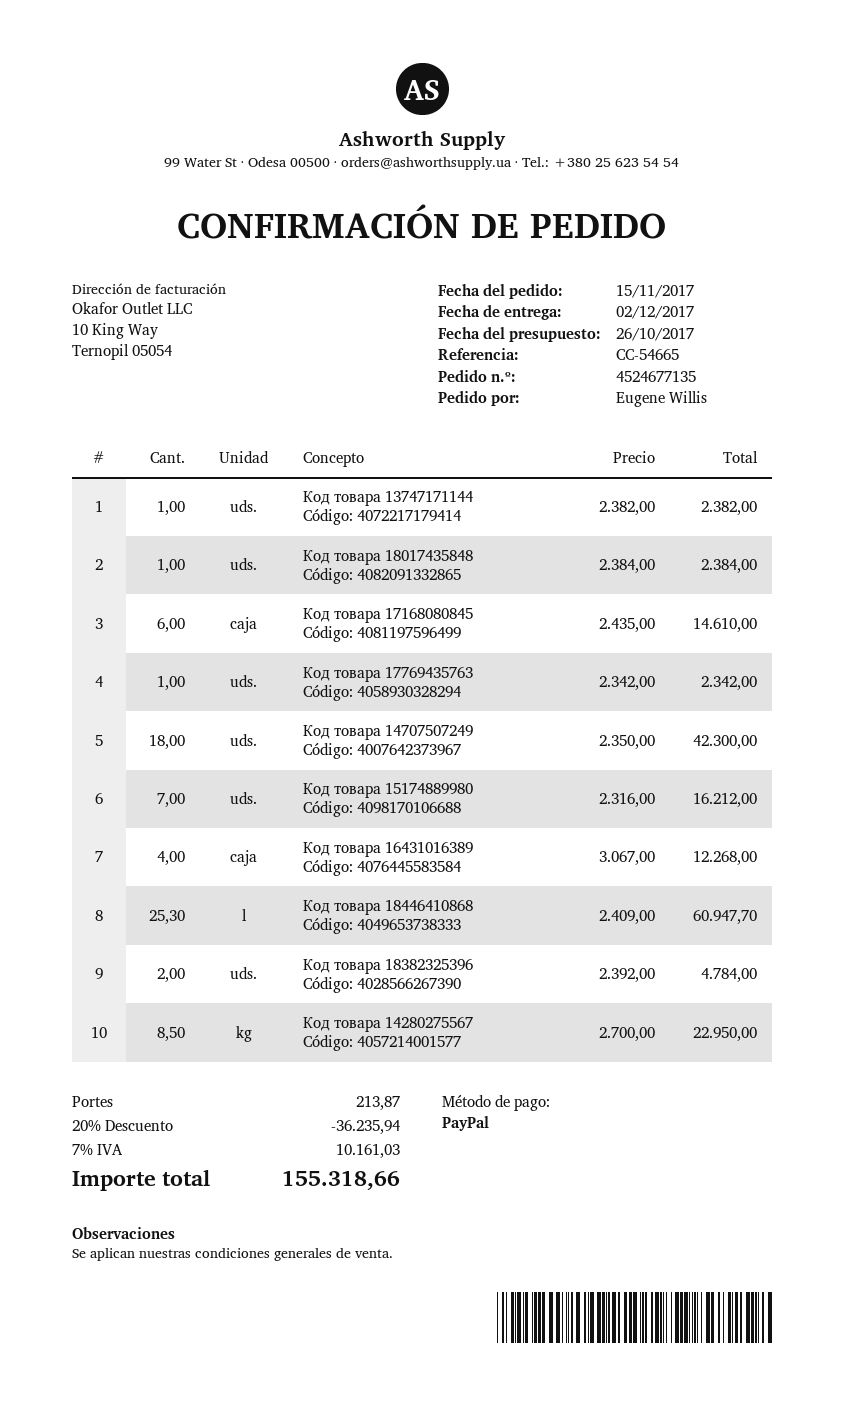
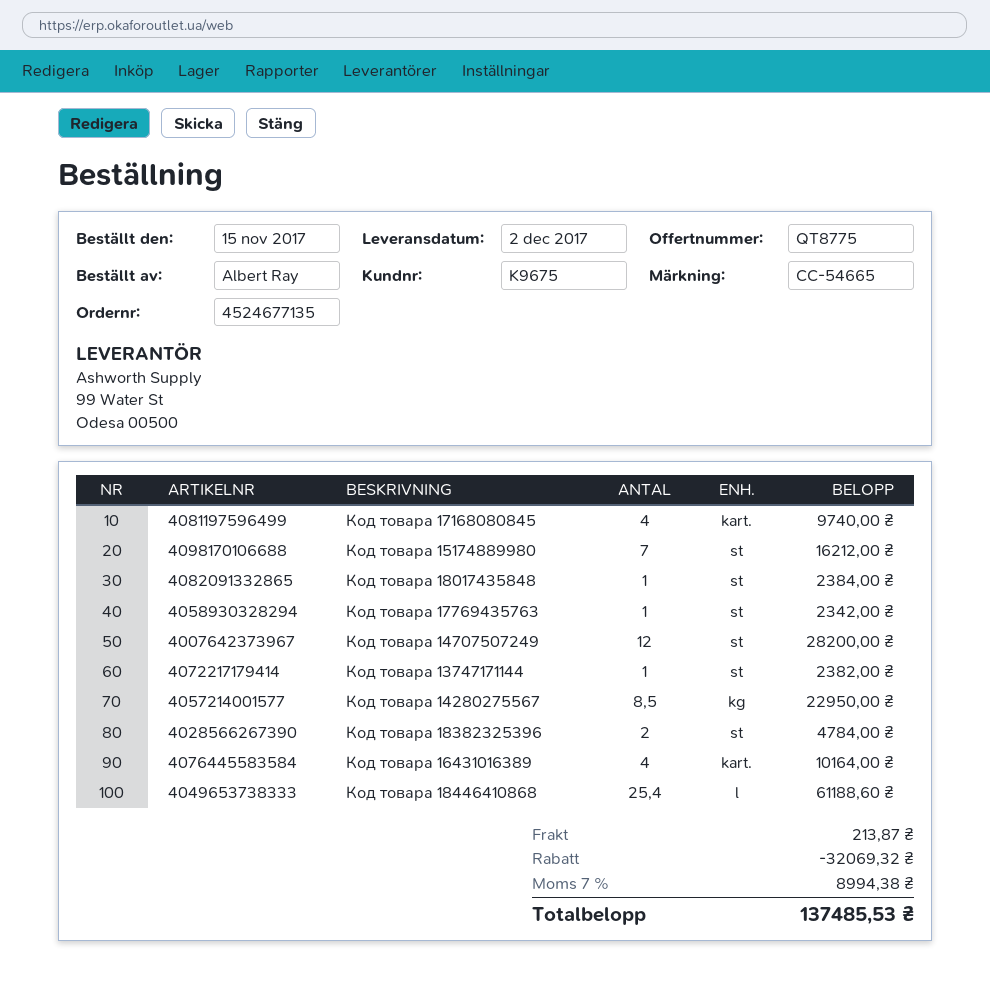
ordered by: Eugene Willis -> Albert Ray
Код товара 17168080845: 6 for 14610.00 -> 4 for 9740.00
Код товара 14707507249: 18 for 42300.00 -> 12 for 28200.00
Код товара 16431016389: 4 for 12268.00 -> 4 for 10164.00
Код товара 18446410868: 25.3 for 60947.70 -> 25.4 for 61188.60
discount: 36235.94 -> 32069.32
tax: 7% = 10161.03 -> 7% = 8994.38
total: 155318.66 -> 137485.53

